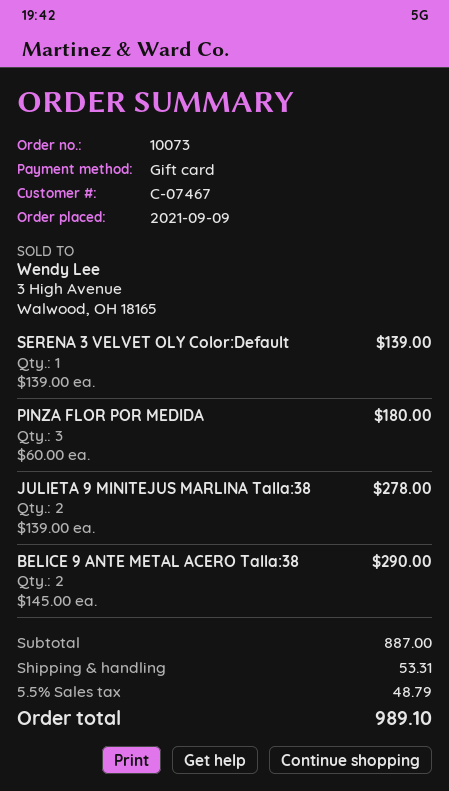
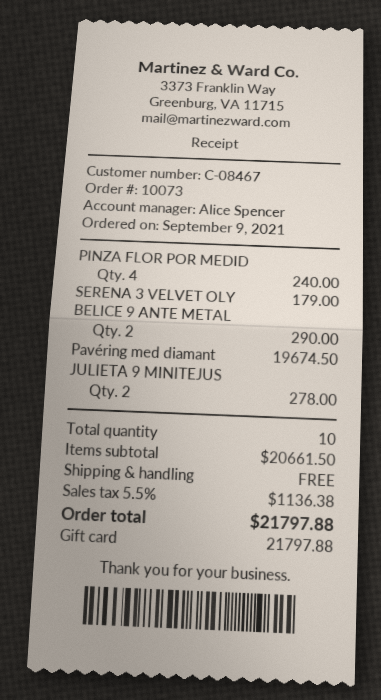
customer number: C-07467 -> C-08467
SERENA 3 VELVET OLY Color:Default: 1 for 139.00 -> 1 for 179.00
PINZA FLOR POR MEDIDA: 3 for 180.00 -> 4 for 240.00
Pavéring med diamant: none -> 1 for 19674.50
subtotal: 887.00 -> 20661.50
shipping: 53.31 -> 0.00
tax: 5.5% = 48.79 -> 5.5% = 1136.38
total: 989.10 -> 21797.88

